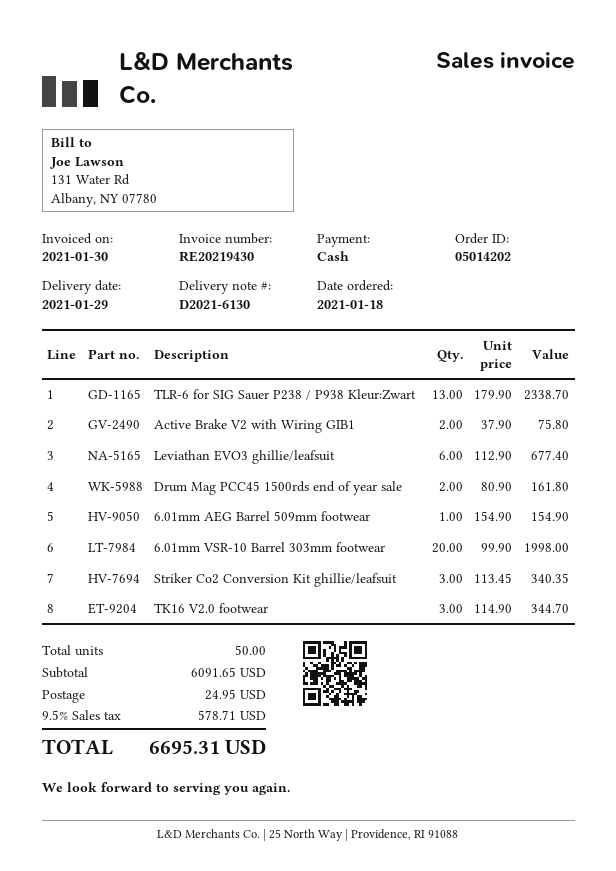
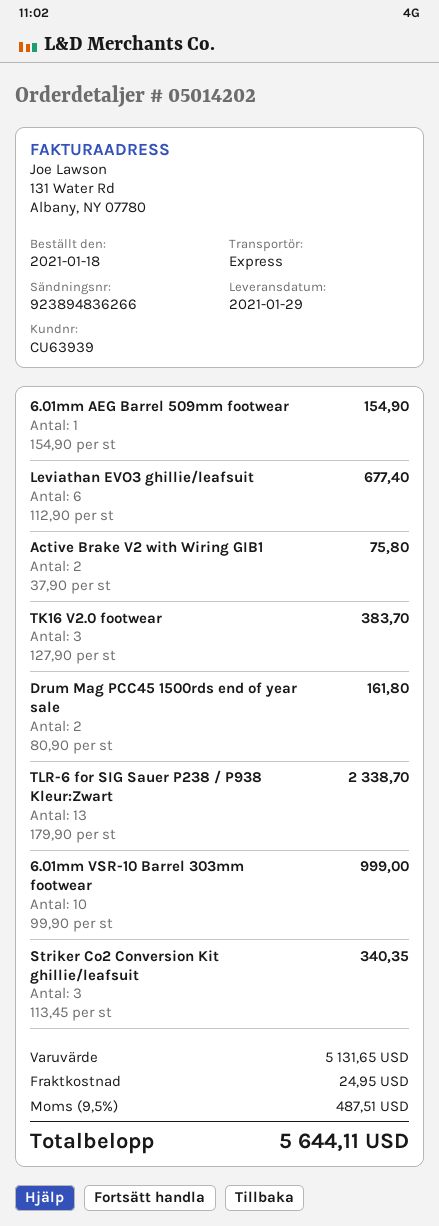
6.01mm VSR-10 Barrel 303mm footwear: 20 x 99.90 = 1998.00 -> 10 x 99.90 = 999.00
TK16 V2.0 footwear: 3 x 114.90 = 344.70 -> 3 x 127.90 = 383.70
subtotal: 6091.65 -> 5131.65
tax: 9.5% = 578.71 -> 9.5% = 487.51
total: 6695.31 -> 5644.11

